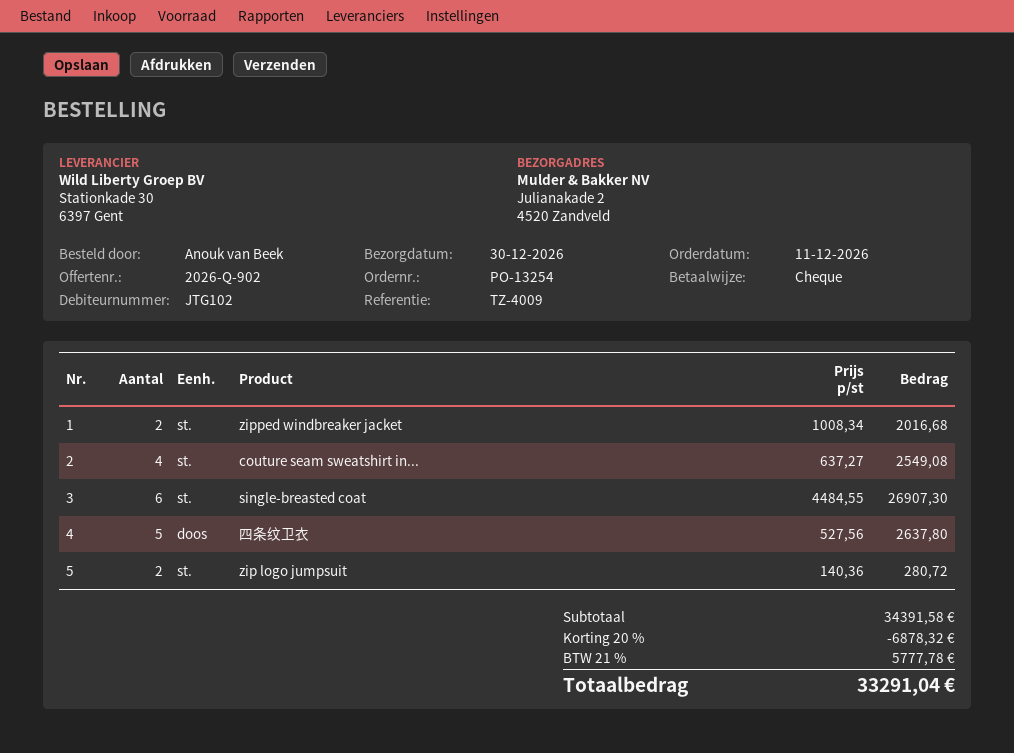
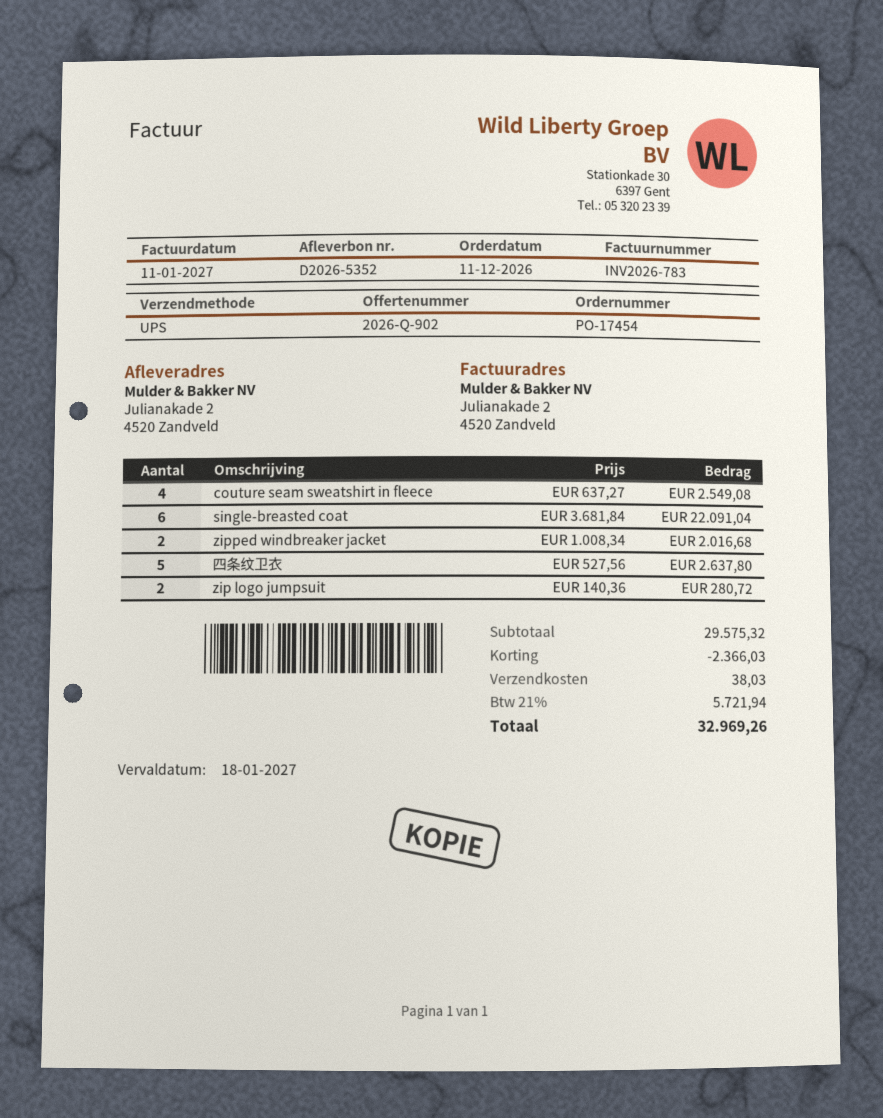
order number: PO-13254 -> PO-17454
single-breasted coat: 6 x 4484.55 = 26907.30 -> 6 x 3681.84 = 22091.04
subtotal: 34391.58 -> 29575.32
discount: 6878.32 -> 2366.03
shipping: none -> 38.03
tax: 21% = 5777.78 -> 21% = 5721.94
total: 33291.04 -> 32969.26

